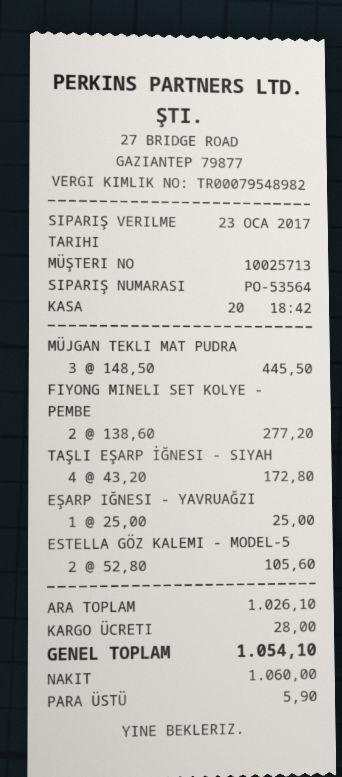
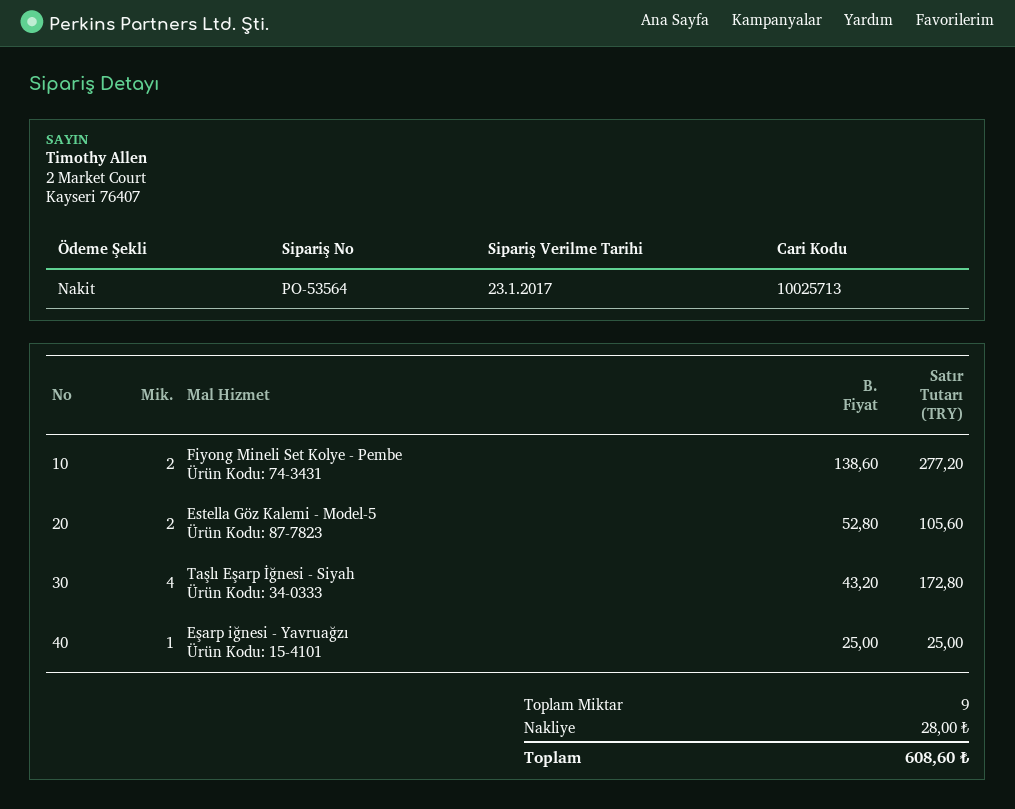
MÜJGAN TEKLI MAT PUDRA: 3 x 148.50 = 445.50 -> none
total: 1054.10 -> 608.60

